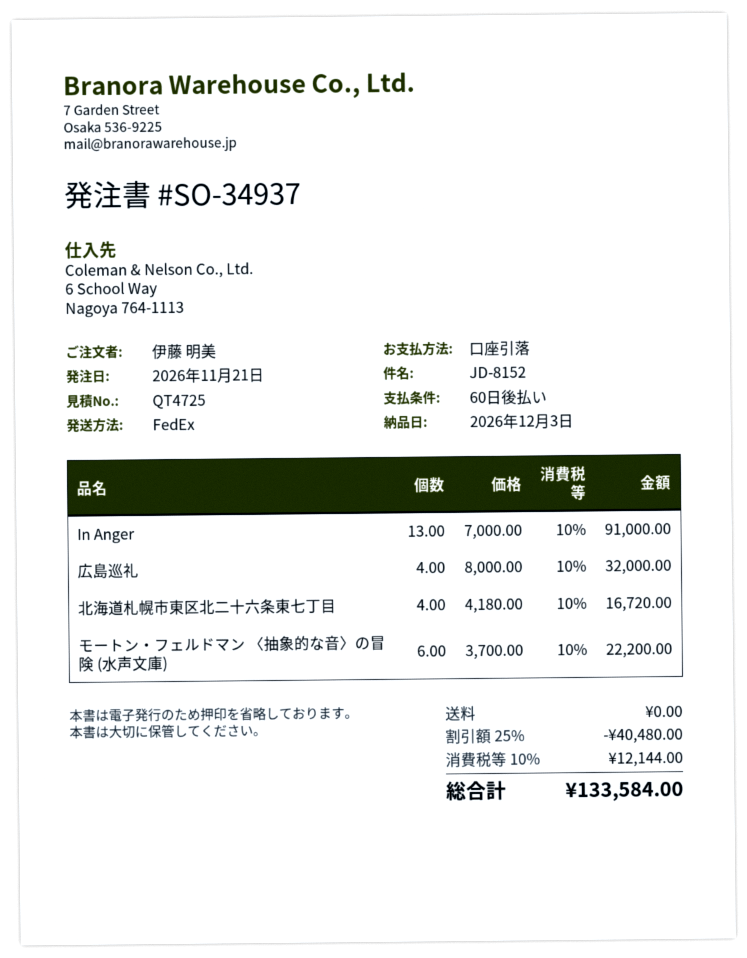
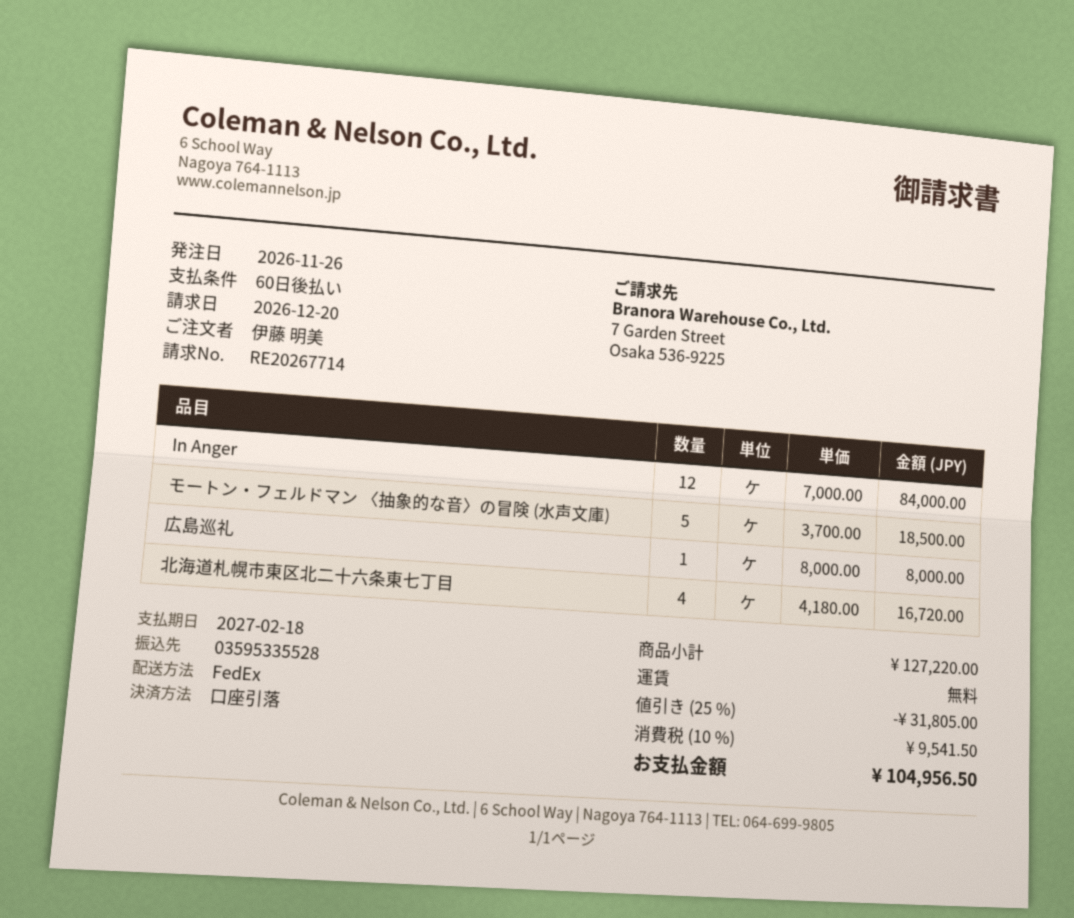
order date: 2026-11-21 -> 2026-11-26
In Anger: 13 x 7000.00 = 91000.00 -> 12 x 7000.00 = 84000.00
広島巡礼: 4 x 8000.00 = 32000.00 -> 1 x 8000.00 = 8000.00
モートン・フェルドマン 〈抽象的な音〉の冒険 (水声文庫): 6 x 3700.00 = 22200.00 -> 5 x 3700.00 = 18500.00
discount: 25% = 40480.00 -> 25% = 31805.00
tax: 10% = 12144.00 -> 10% = 9541.50
total: 133584.00 -> 104956.50

